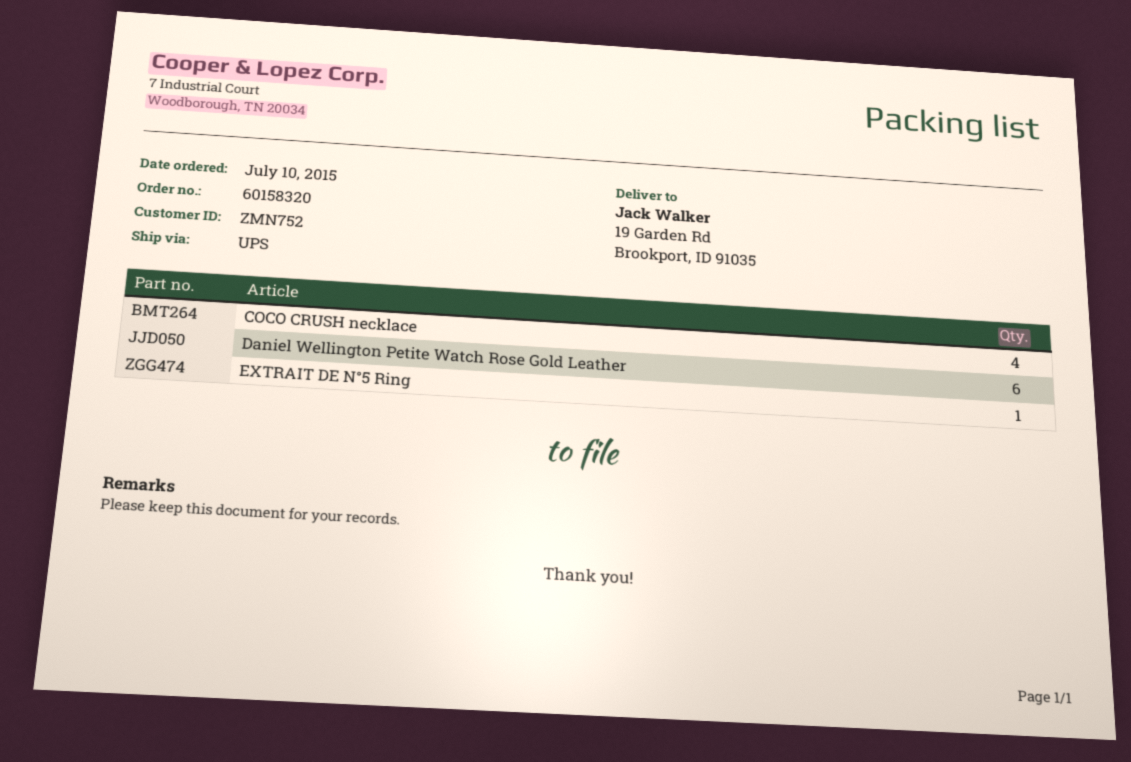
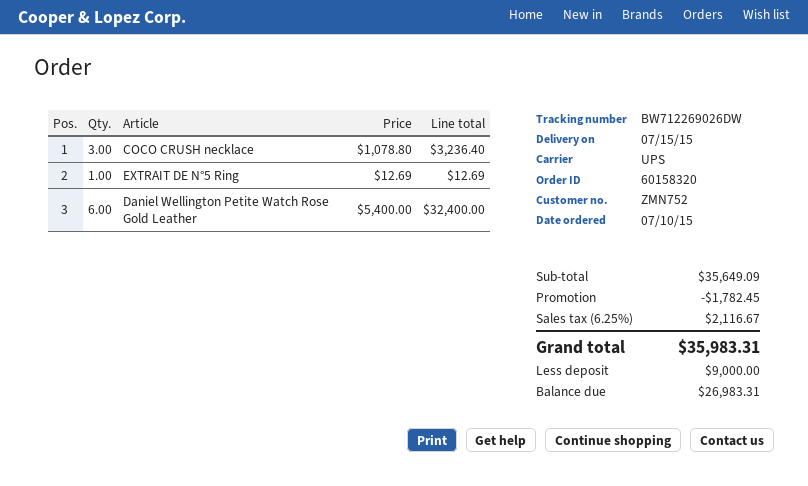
COCO CRUSH necklace: 4 -> 3

